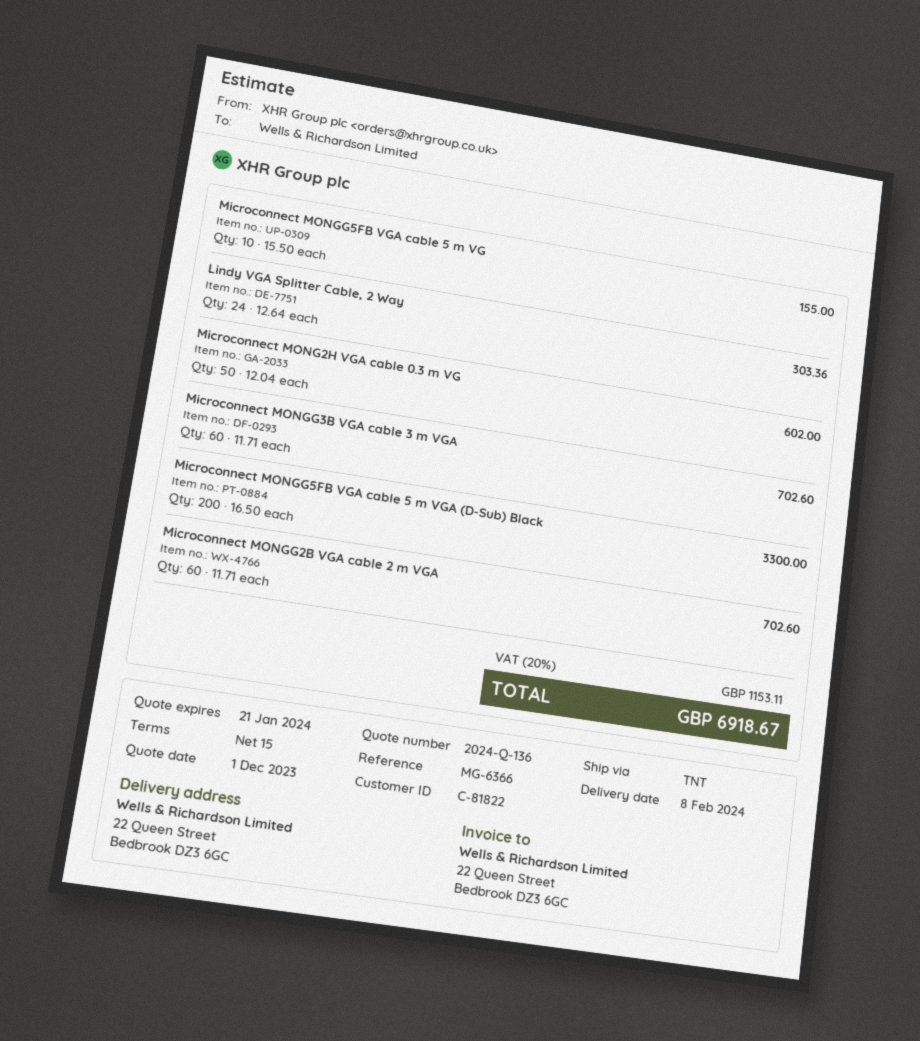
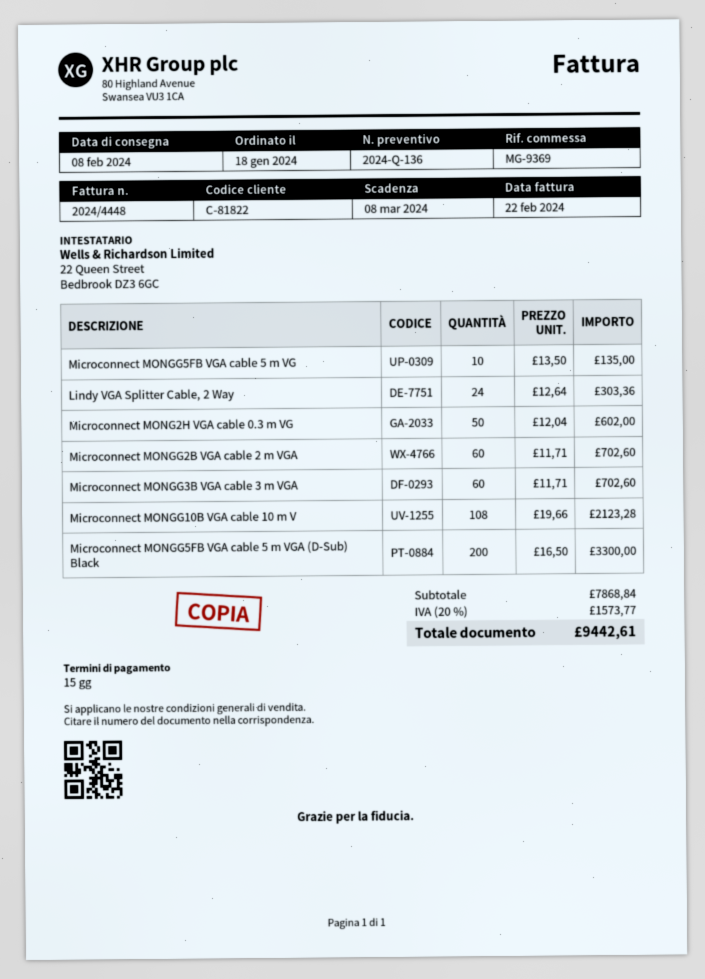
reference: MG-6366 -> MG-9369
Microconnect MONGG5FB VGA cable 5 m VG: 10 x 15.50 = 155.00 -> 10 x 13.50 = 135.00
Microconnect MONGG10B VGA cable 10 m V: none -> 108 x 19.66 = 2123.28
tax: 20% = 1153.11 -> 20% = 1573.77
total: 6918.67 -> 9442.61

